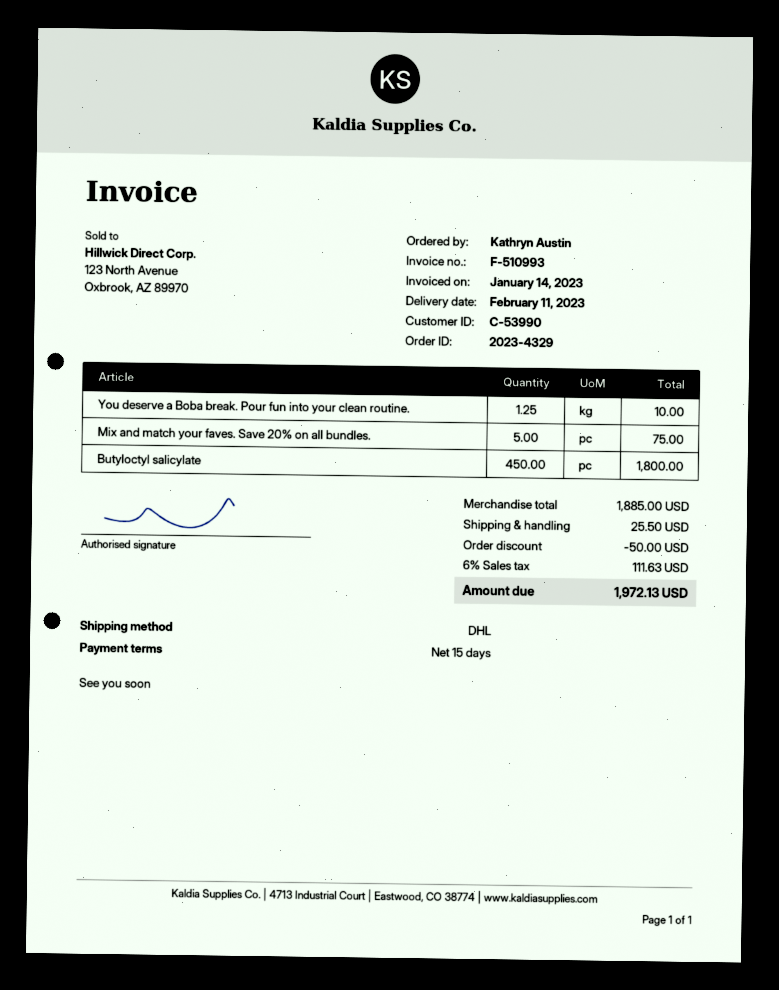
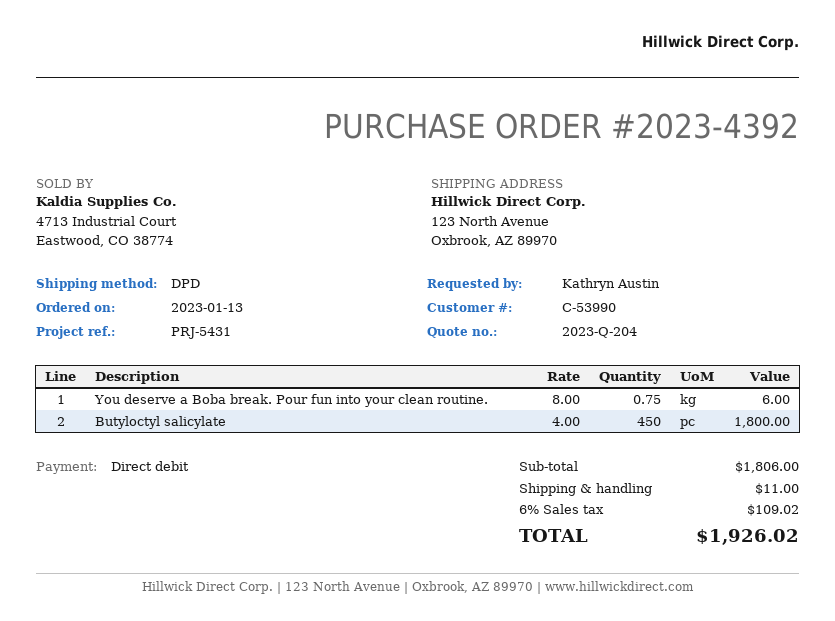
order number: 2023-4329 -> 2023-4392
shipping method: DHL -> DPD
You deserve a Boba break. Pour fun into your clean routine.: 1.25 for 10.00 -> 0.75 for 6.00
Mix and match your faves. Save 20% on all bundles.: 5 for 75.00 -> none
subtotal: 1885.00 -> 1806.00
discount: 50.00 -> none
shipping: 25.50 -> 11.00
tax: 6% = 111.63 -> 6% = 109.02
total: 1972.13 -> 1926.02

